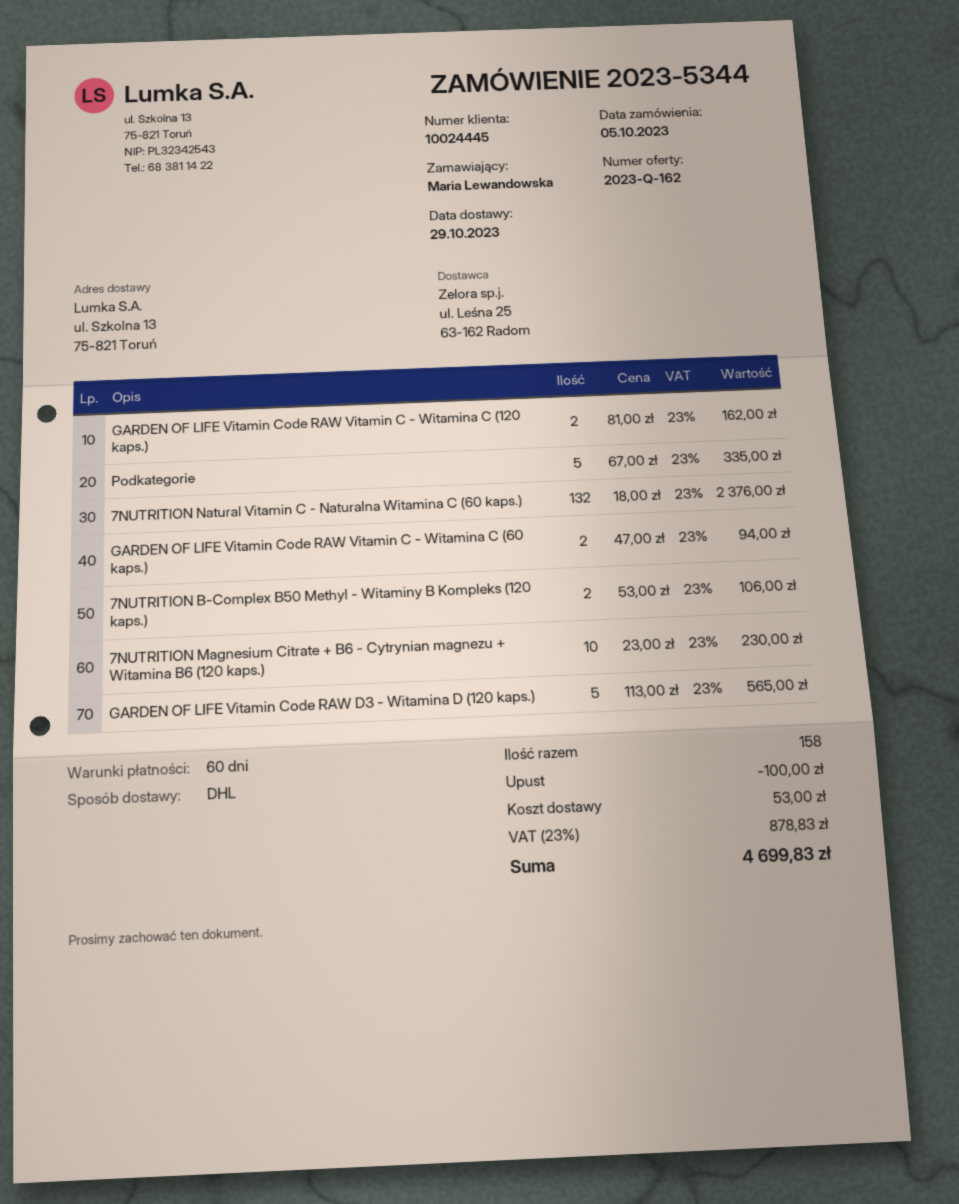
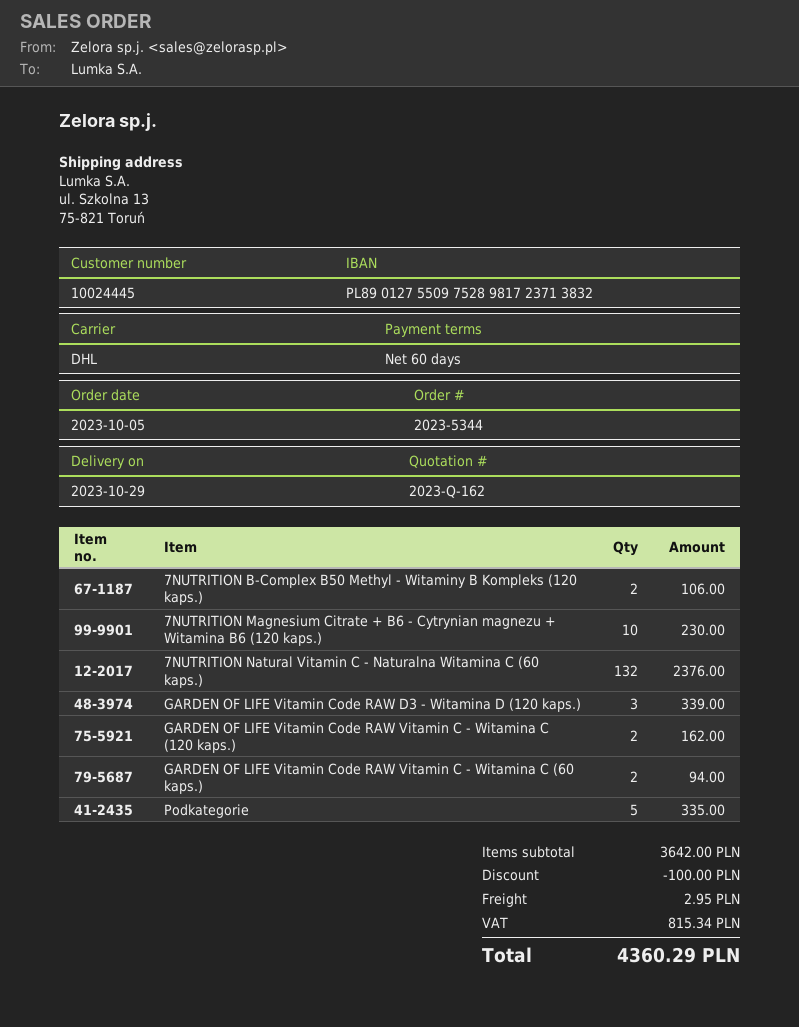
GARDEN OF LIFE Vitamin Code RAW D3 - Witamina D (120 kaps.): 5 for 565.00 -> 3 for 339.00
shipping: 53.00 -> 2.95
tax: 878.83 -> 815.34
total: 4699.83 -> 4360.29

